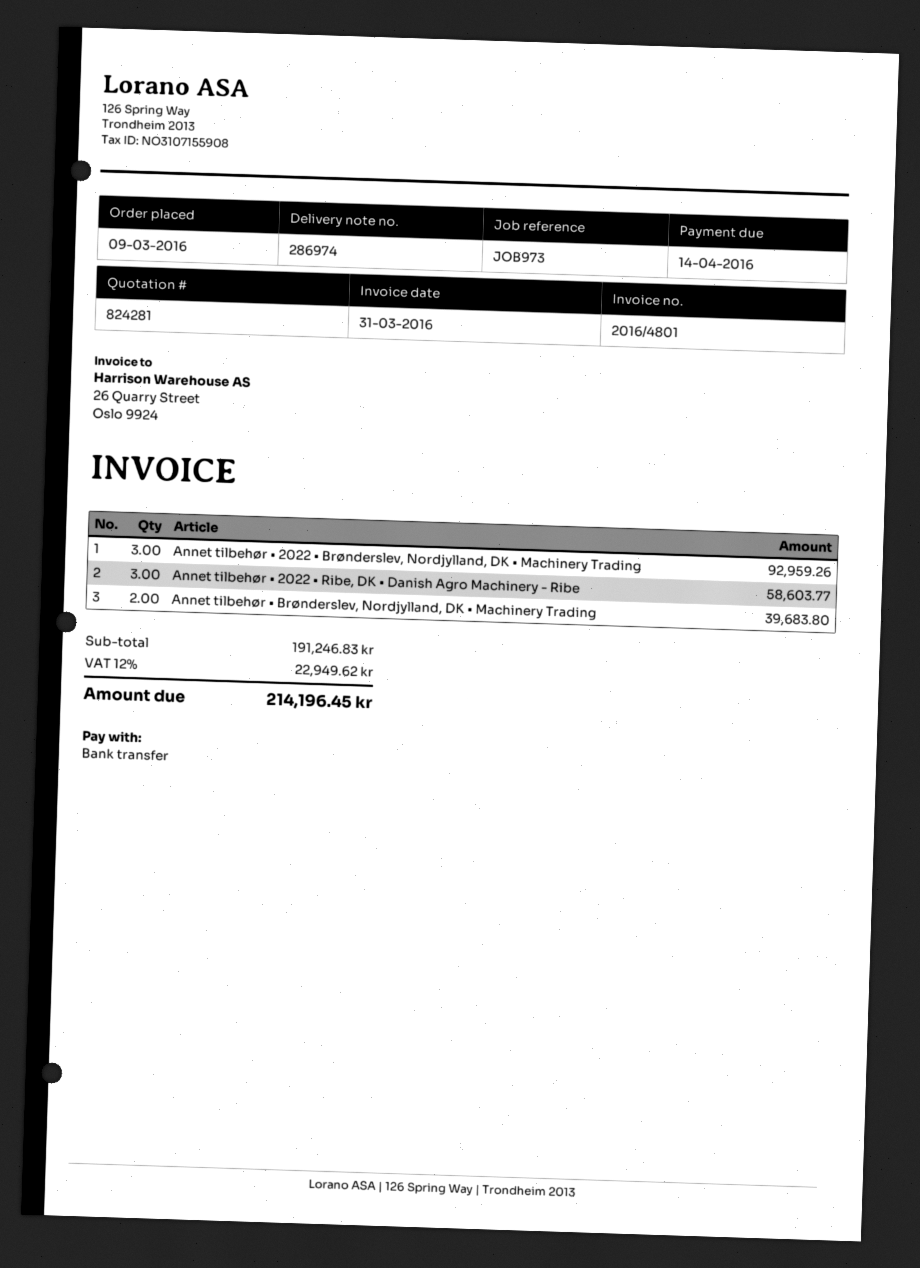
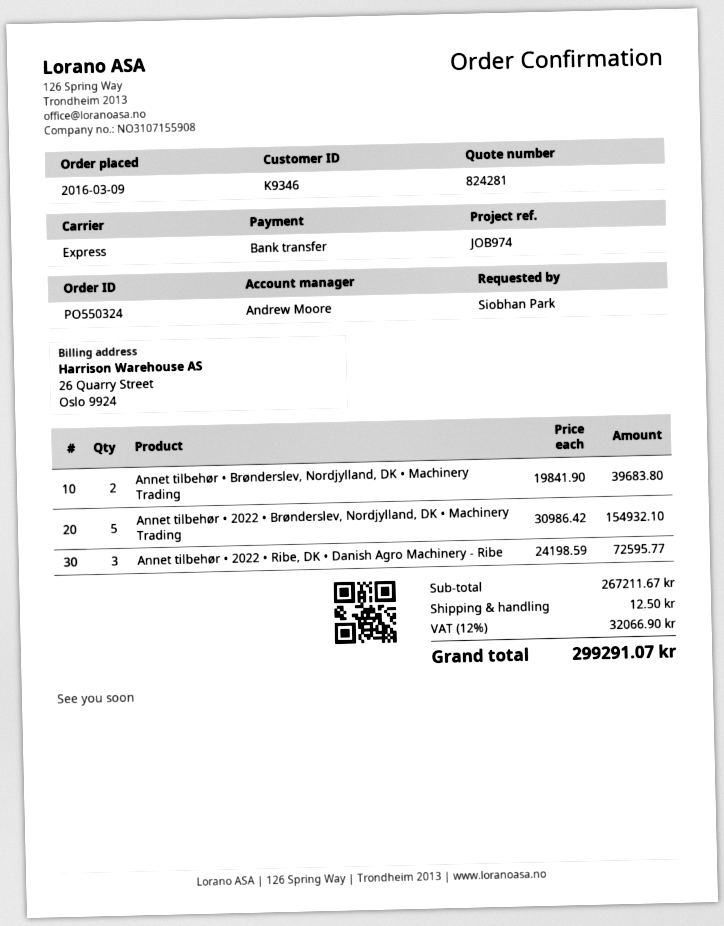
reference: JOB973 -> JOB974
Annet tilbehør • 2022 • Brønderslev, Nordjylland, DK • Machinery Trading: 3 for 92959.26 -> 5 for 154932.10
Annet tilbehør • 2022 • Ribe, DK • Danish Agro Machinery - Ribe: 3 for 58603.77 -> 3 for 72595.77
subtotal: 191246.83 -> 267211.67
shipping: none -> 12.50
tax: 12% = 22949.62 -> 12% = 32066.90
total: 214196.45 -> 299291.07

